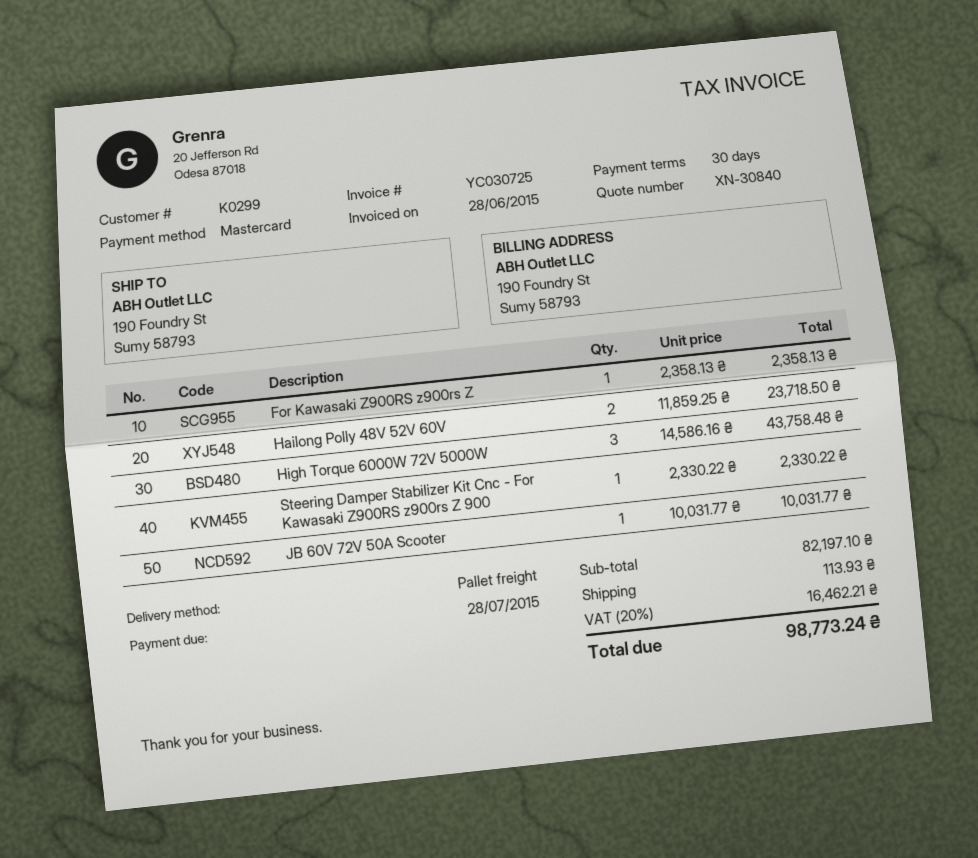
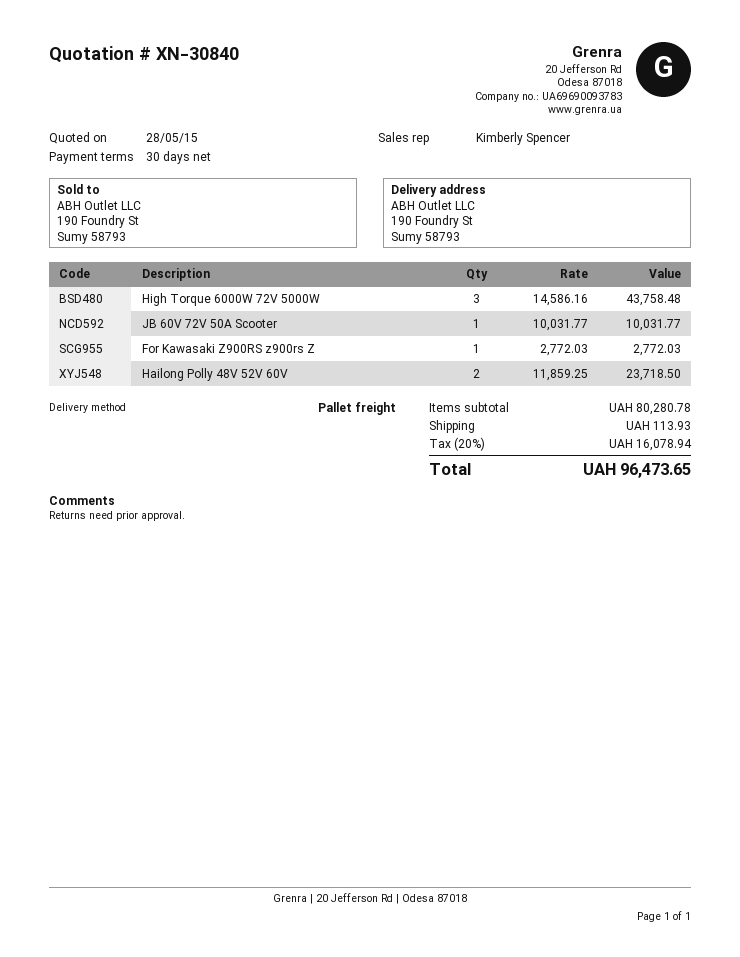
For Kawasaki Z900RS z900rs Z: 1 x 2358.13 = 2358.13 -> 1 x 2772.03 = 2772.03
Steering Damper Stabilizer Kit Cnc - For Kawasaki Z900RS z900rs Z 900: 1 x 2330.22 = 2330.22 -> none
subtotal: 82197.10 -> 80280.78
tax: 20% = 16462.21 -> 20% = 16078.94
total: 98773.24 -> 96473.65

